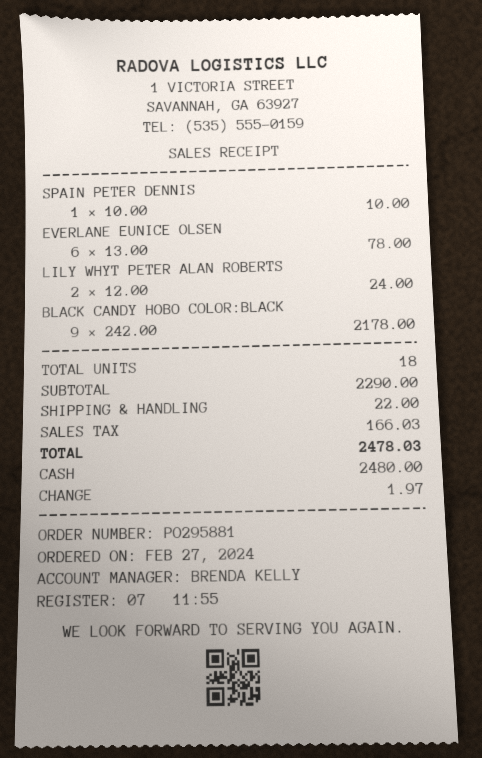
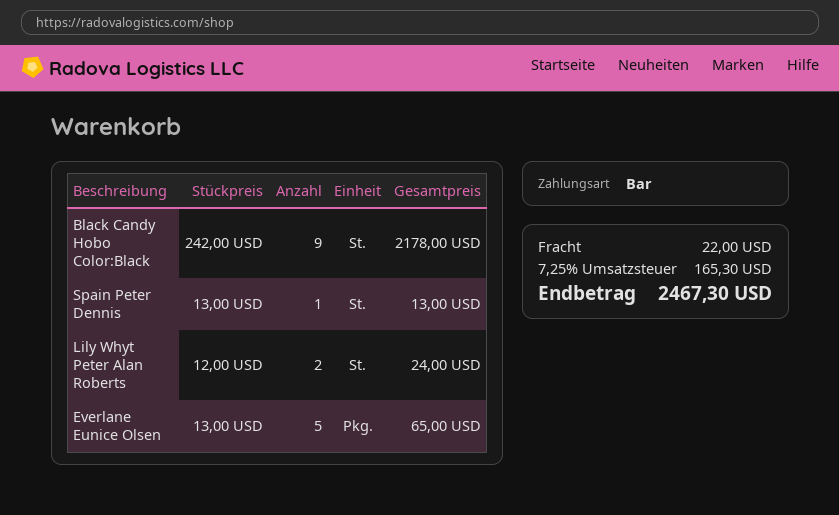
SPAIN PETER DENNIS: 1 x 10.00 = 10.00 -> 1 x 13.00 = 13.00
EVERLANE EUNICE OLSEN: 6 x 13.00 = 78.00 -> 5 x 13.00 = 65.00
tax: 166.03 -> 165.30
total: 2478.03 -> 2467.30

